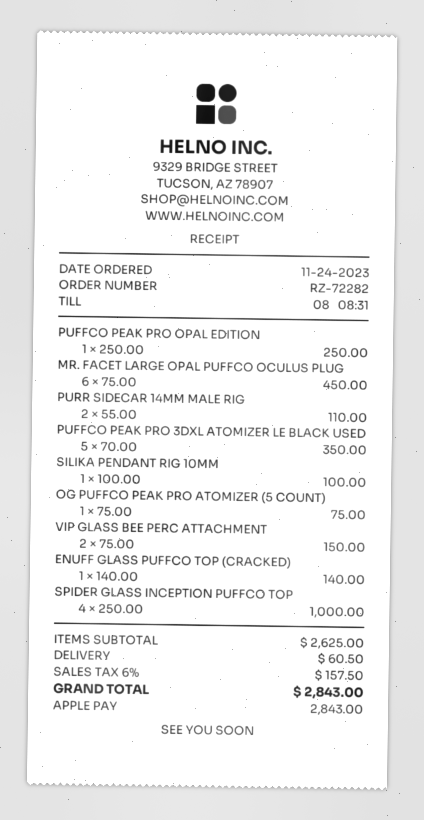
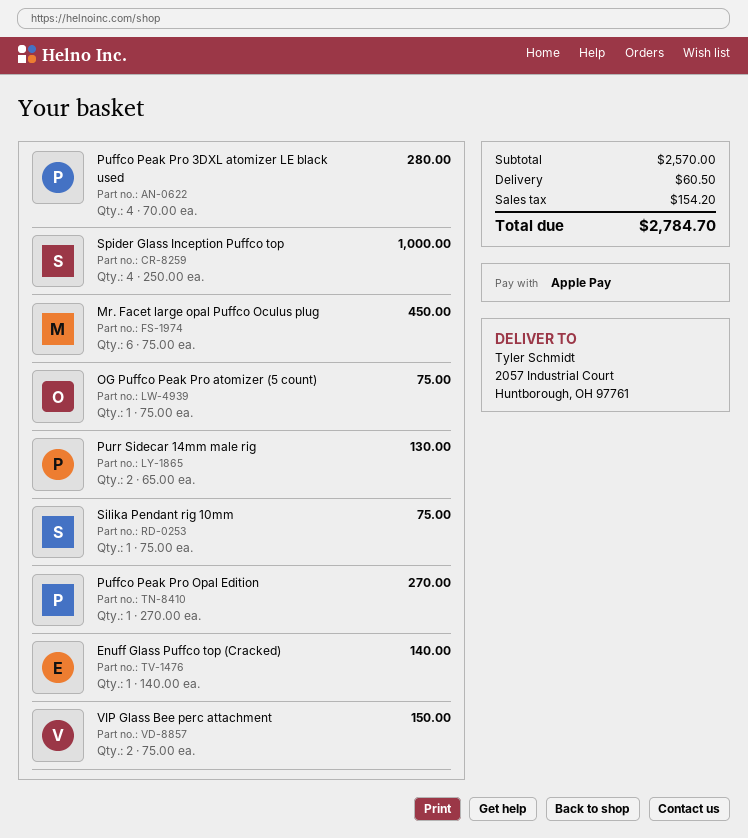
PUFFCO PEAK PRO OPAL EDITION: 1 x 250.00 = 250.00 -> 1 x 270.00 = 270.00
PURR SIDECAR 14MM MALE RIG: 2 x 55.00 = 110.00 -> 2 x 65.00 = 130.00
PUFFCO PEAK PRO 3DXL ATOMIZER LE BLACK USED: 5 x 70.00 = 350.00 -> 4 x 70.00 = 280.00
SILIKA PENDANT RIG 10MM: 1 x 100.00 = 100.00 -> 1 x 75.00 = 75.00
subtotal: 2625.00 -> 2570.00
tax: 157.50 -> 154.20
total: 2843.00 -> 2784.70

